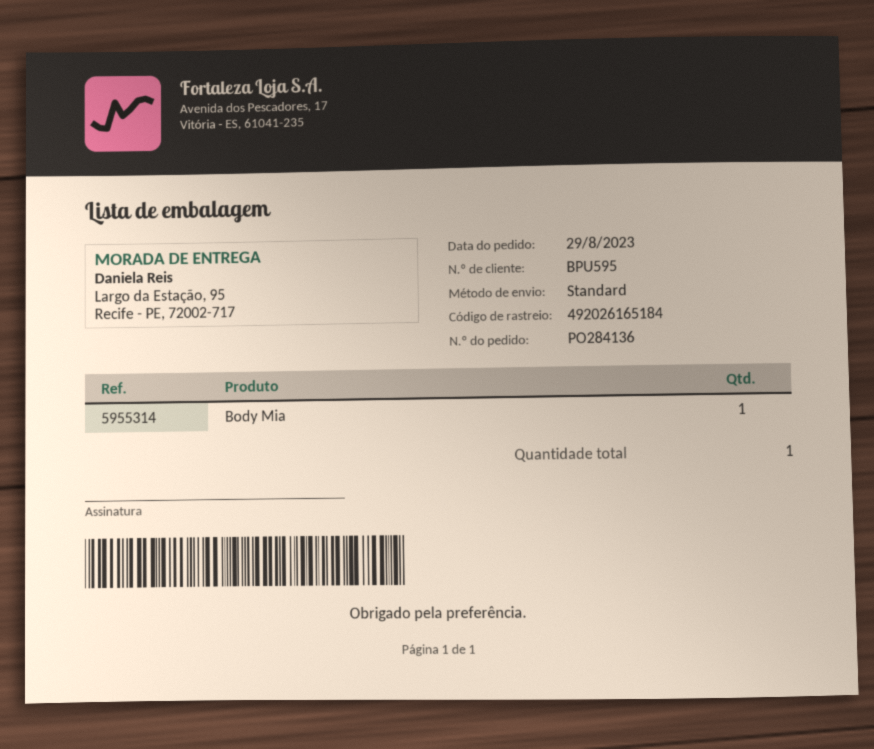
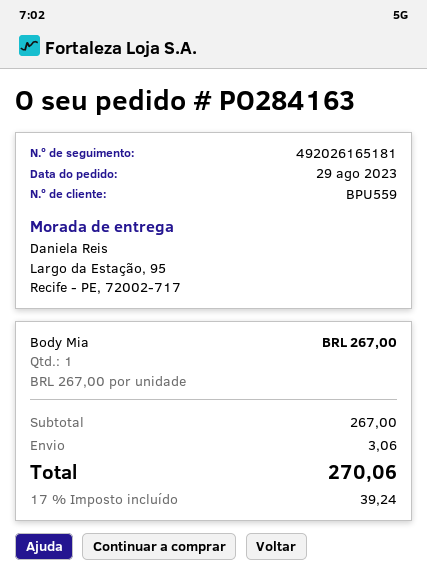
order number: PO284136 -> PO284163
customer number: BPU595 -> BPU559
tracking number: 492026165184 -> 492026165181

